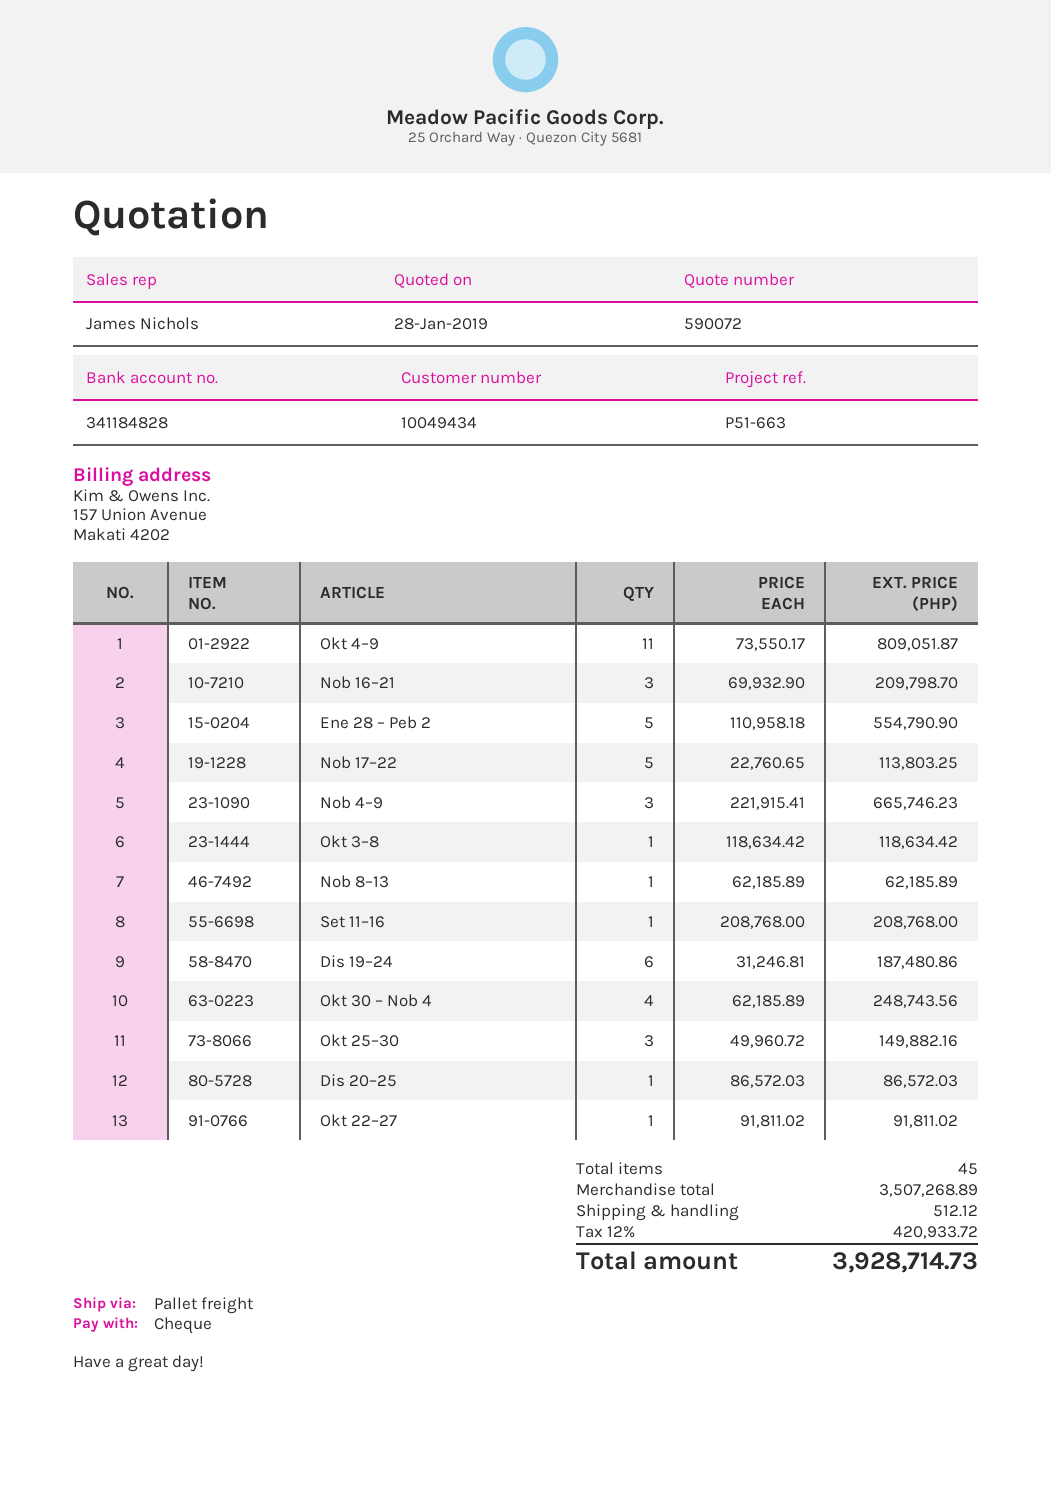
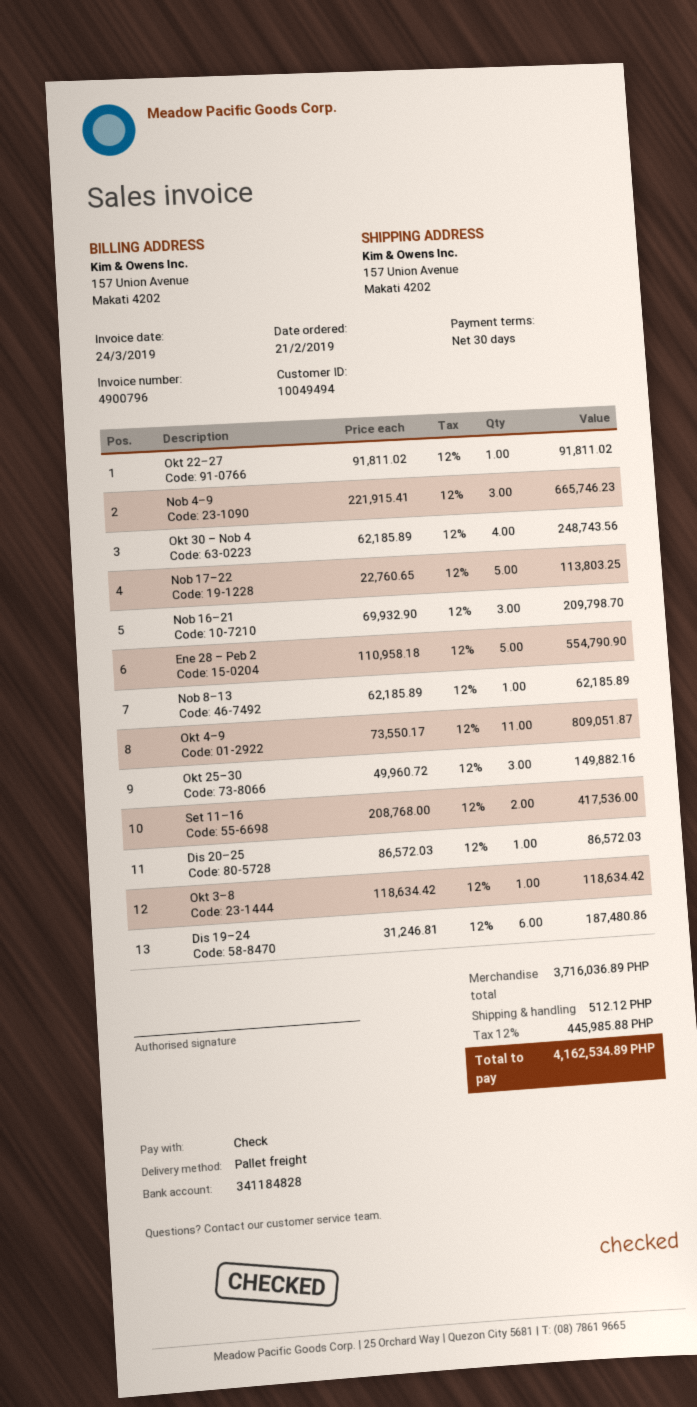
customer number: 10049434 -> 10049494
Set 11–16: 1 x 208768.00 = 208768.00 -> 2 x 208768.00 = 417536.00
subtotal: 3507268.89 -> 3716036.89
tax: 12% = 420933.72 -> 12% = 445985.88
total: 3928714.73 -> 4162534.89

